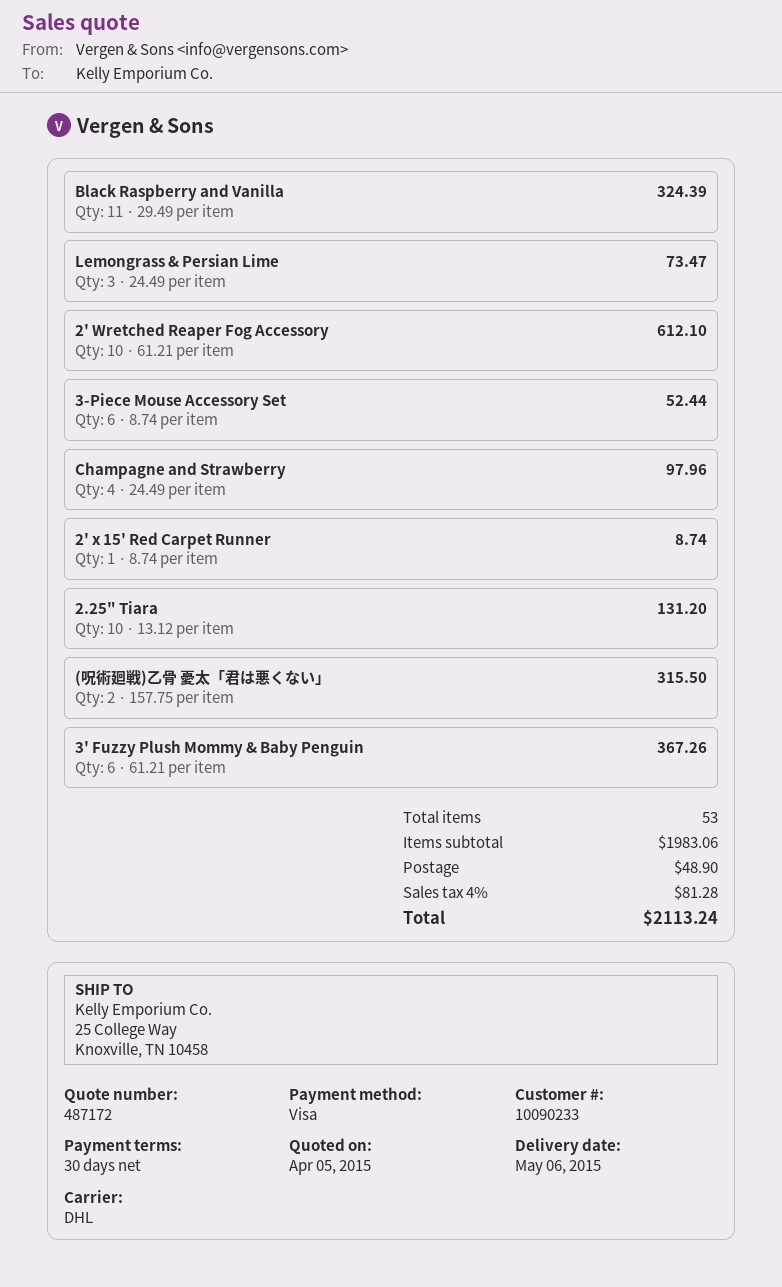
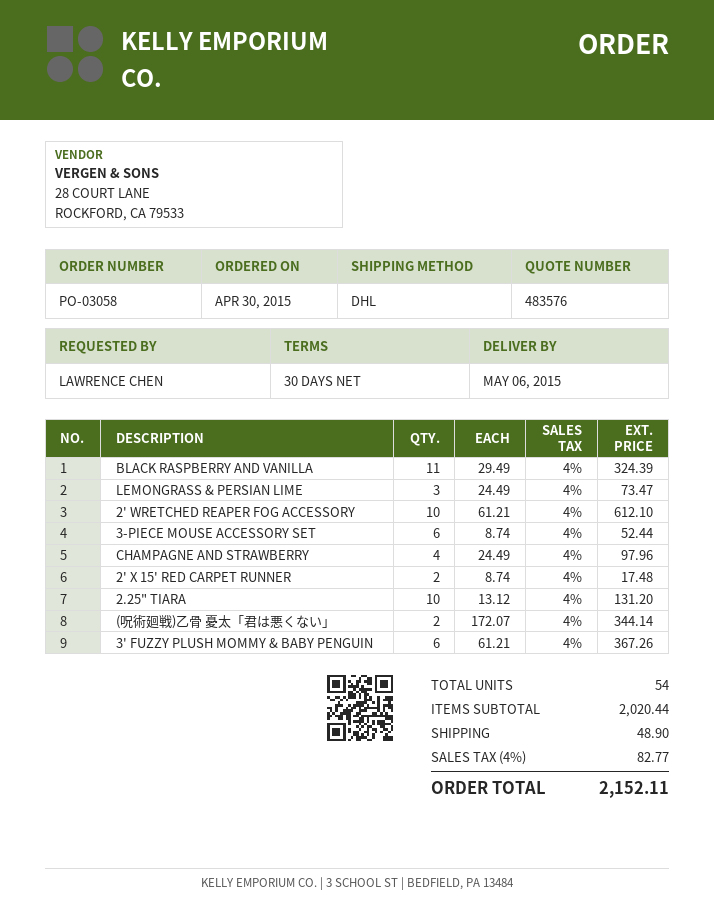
quote number: 487172 -> 483576
2' x 15' Red Carpet Runner: 1 x 8.74 = 8.74 -> 2 x 8.74 = 17.48
(呪術廻戦)乙骨 憂太「君は悪くない」: 2 x 157.75 = 315.50 -> 2 x 172.07 = 344.14
total quantity: 53 -> 54
subtotal: 1983.06 -> 2020.44
tax: 4% = 81.28 -> 4% = 82.77
total: 2113.24 -> 2152.11

